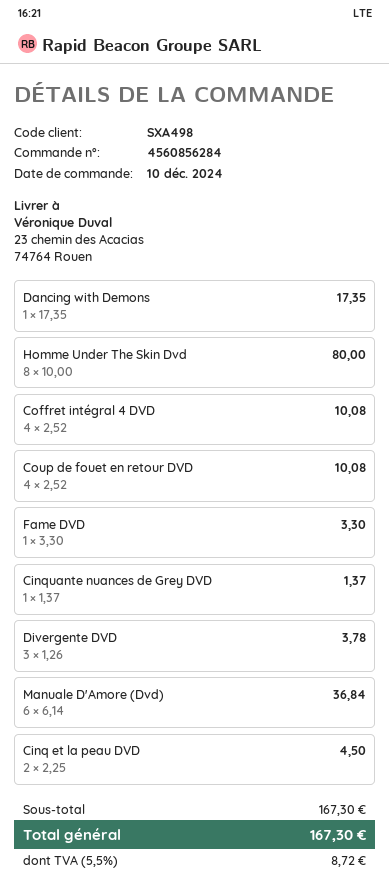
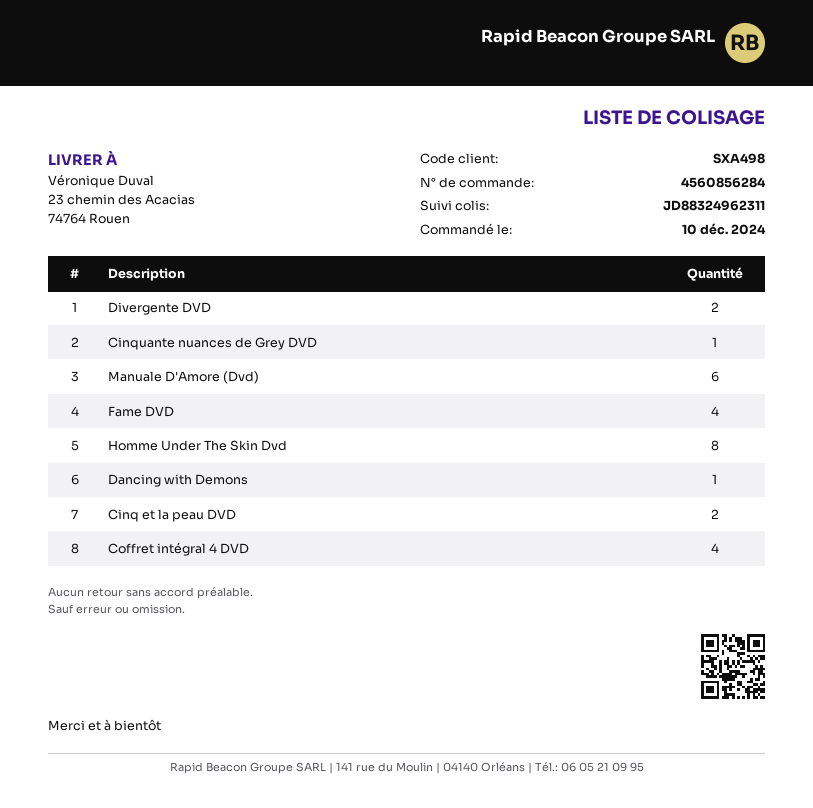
Coup de fouet en retour DVD: 4 -> none
Fame DVD: 1 -> 4
Divergente DVD: 3 -> 2

